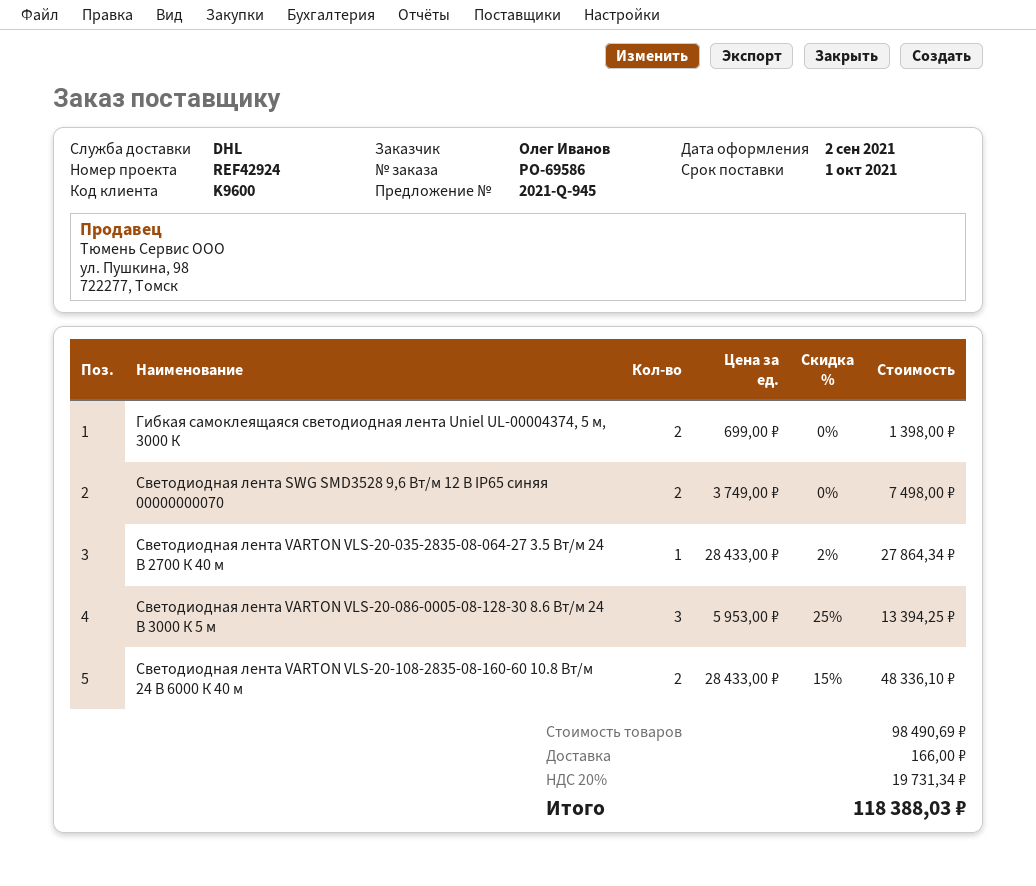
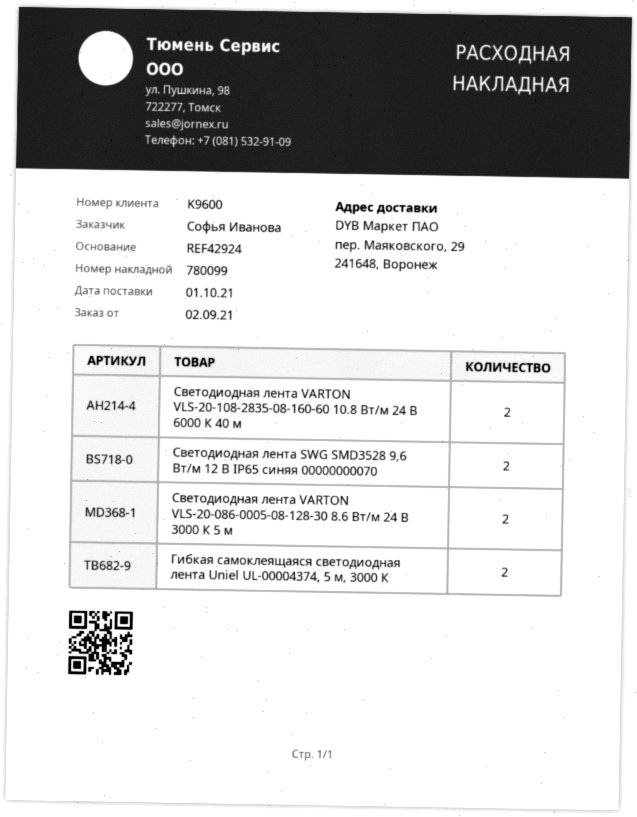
ordered by: Олег Иванов -> Софья Иванова
Светодиодная лента VARTON VLS-20-035-2835-08-064-27 3.5 Вт/м 24 В 2700 К 40 м: 1 -> none
Светодиодная лента VARTON VLS-20-086-0005-08-128-30 8.6 Вт/м 24 В 3000 К 5 м: 3 -> 2

